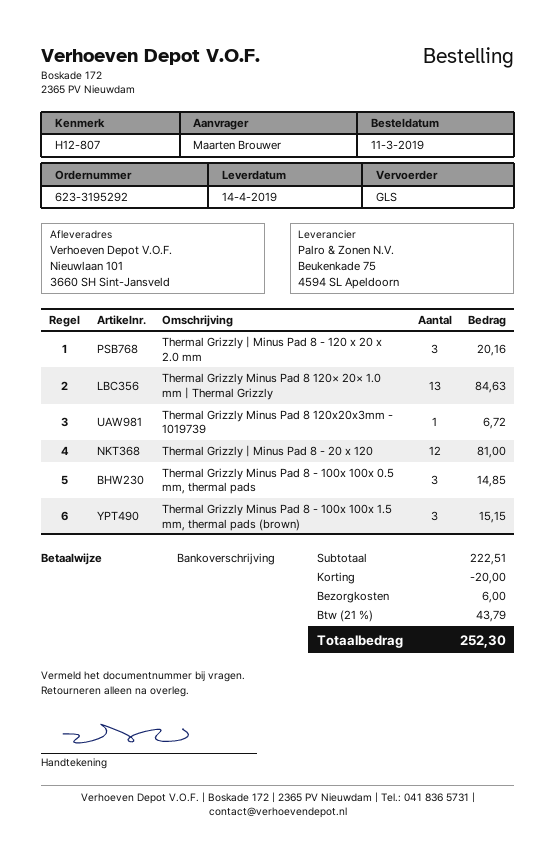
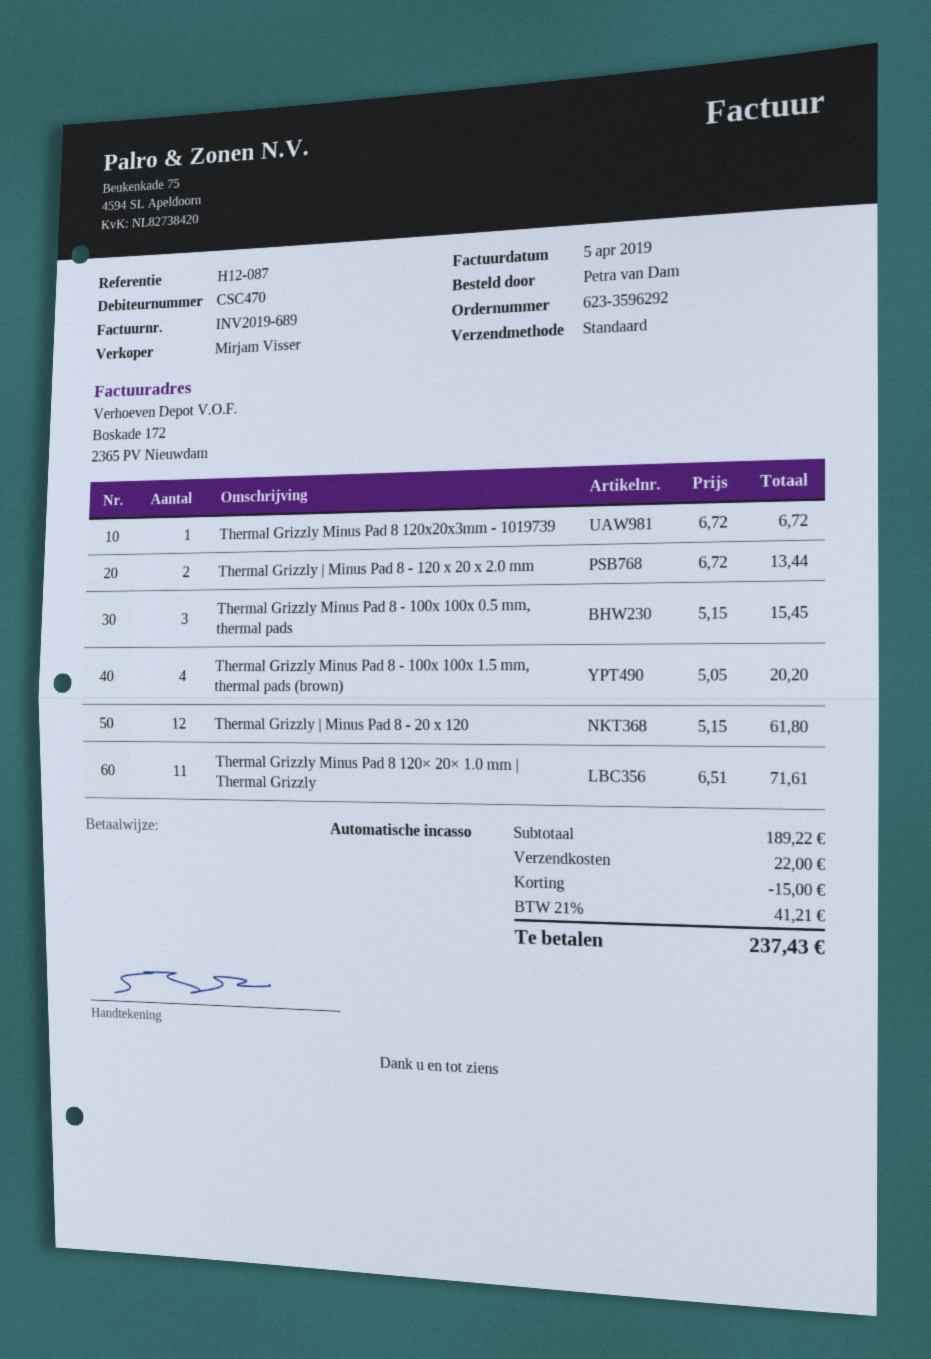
order number: 623-3195292 -> 623-3596292
reference: H12-807 -> H12-087
ordered by: Maarten Brouwer -> Petra van Dam
payment method: bank transfer -> direct debit
shipping method: GLS -> standard
Thermal Grizzly | Minus Pad 8 - 120 x 20 x 2.0 mm: 3 for 20.16 -> 2 for 13.44
Thermal Grizzly Minus Pad 8 120× 20× 1.0 mm | Thermal Grizzly: 13 for 84.63 -> 11 for 71.61
Thermal Grizzly | Minus Pad 8 - 20 x 120: 12 for 81.00 -> 12 for 61.80
Thermal Grizzly Minus Pad 8 - 100x 100x 0.5 mm, thermal pads: 3 for 14.85 -> 3 for 15.45
Thermal Grizzly Minus Pad 8 - 100x 100x 1.5 mm, thermal pads (brown): 3 for 15.15 -> 4 for 20.20
subtotal: 222.51 -> 189.22
discount: 20.00 -> 15.00
shipping: 6.00 -> 22.00
tax: 21% = 43.79 -> 21% = 41.21
total: 252.30 -> 237.43

